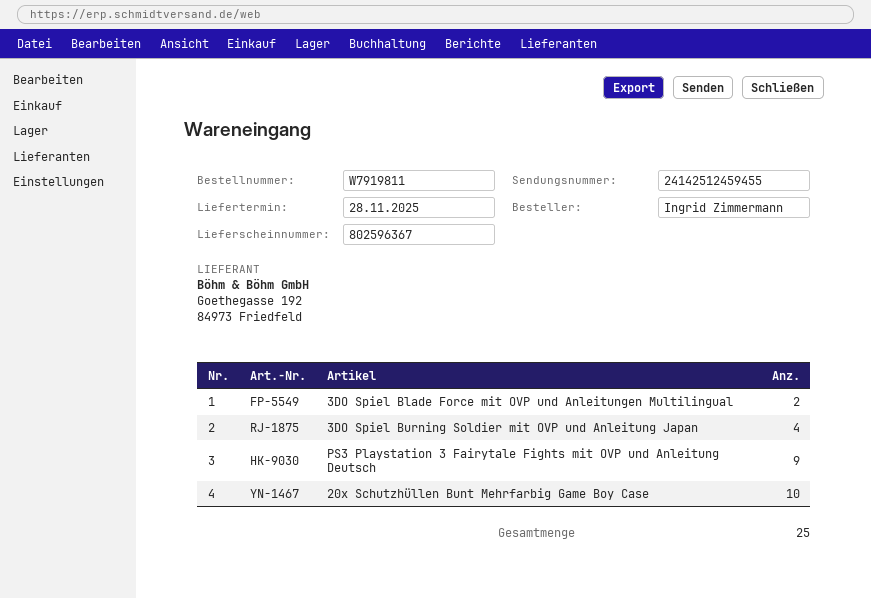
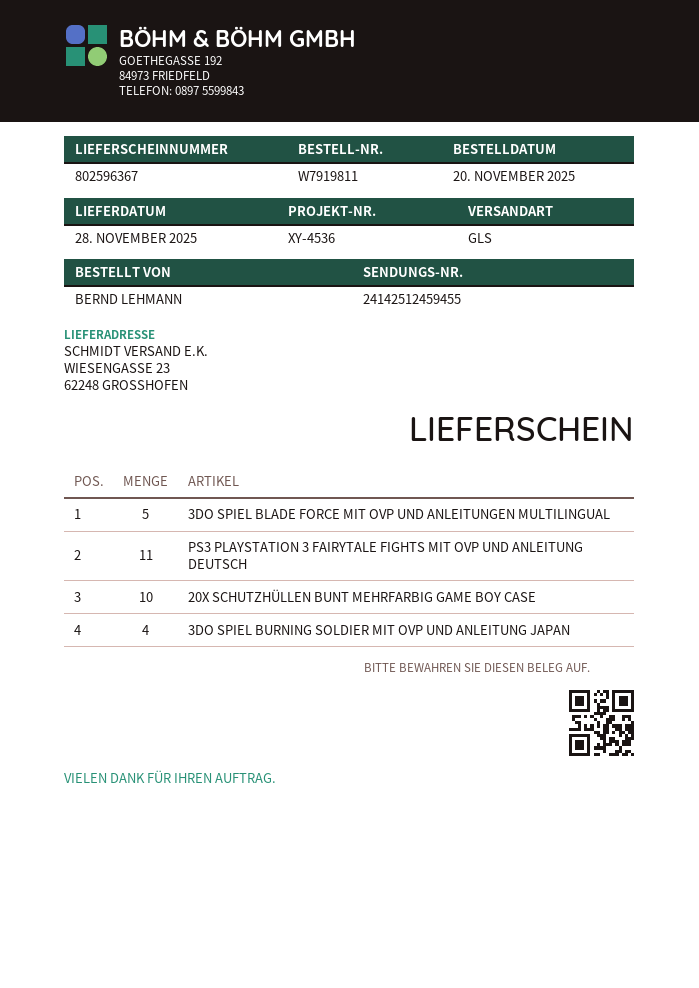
ordered by: Ingrid Zimmermann -> BERND LEHMANN
3DO Spiel Blade Force mit OVP und Anleitungen Multilingual: 2 -> 5
PS3 Playstation 3 Fairytale Fights mit OVP und Anleitung Deutsch: 9 -> 11

